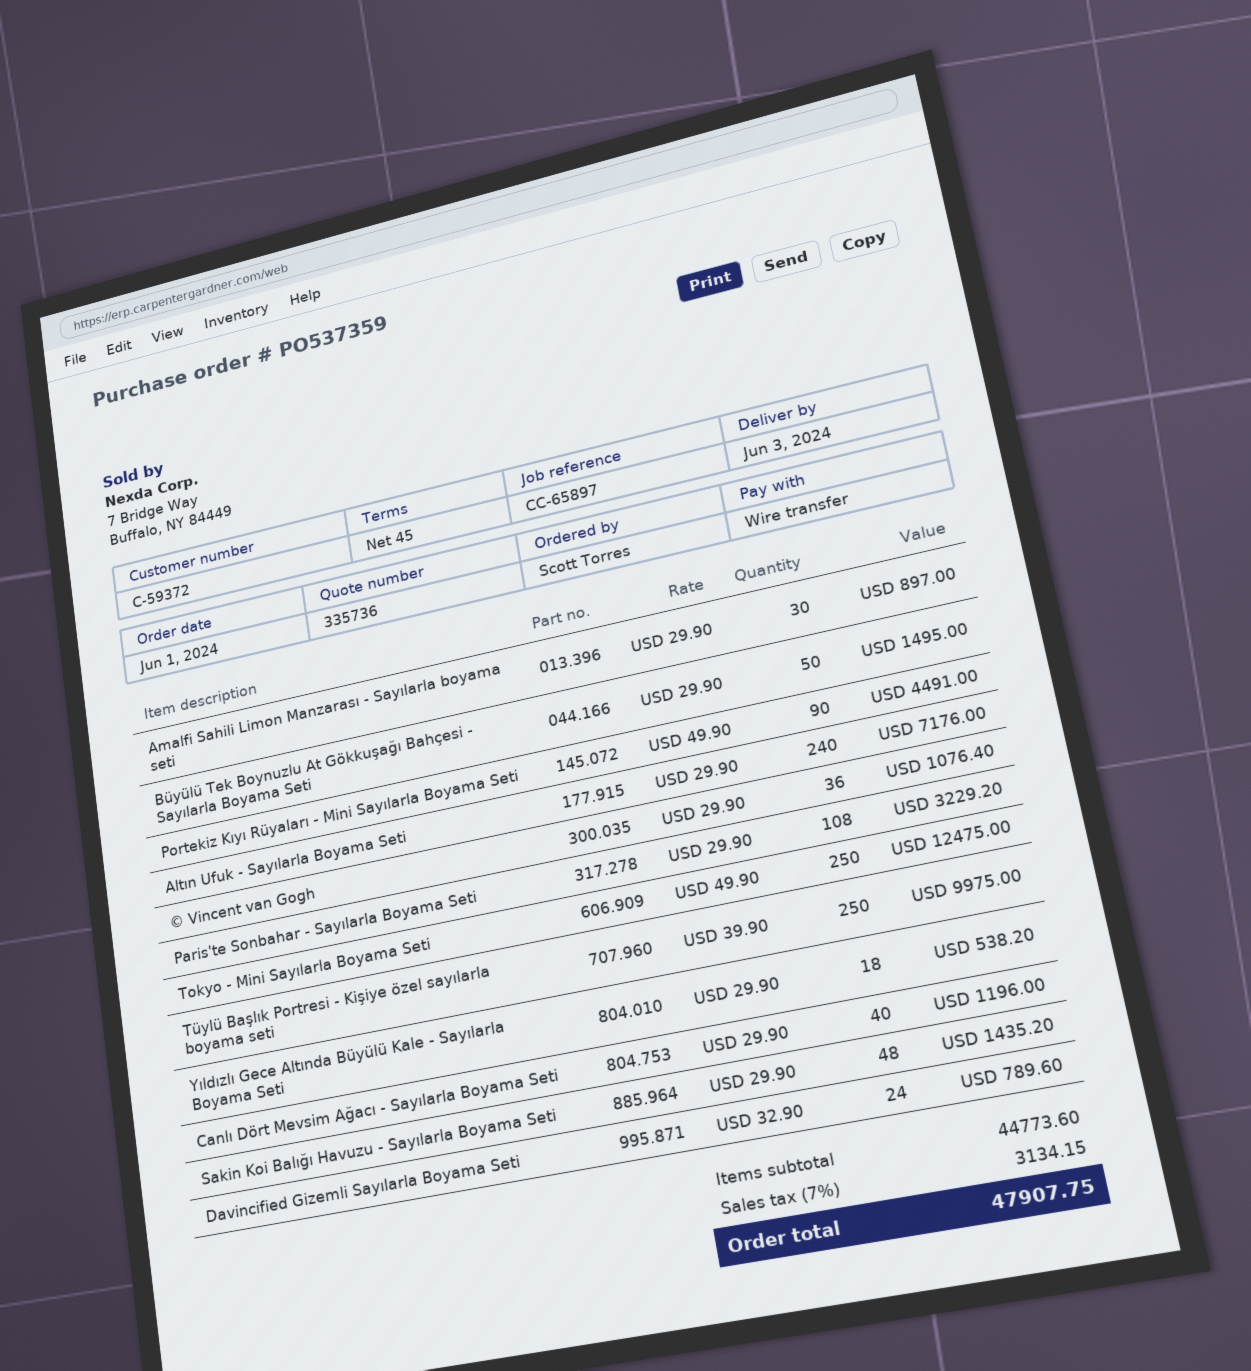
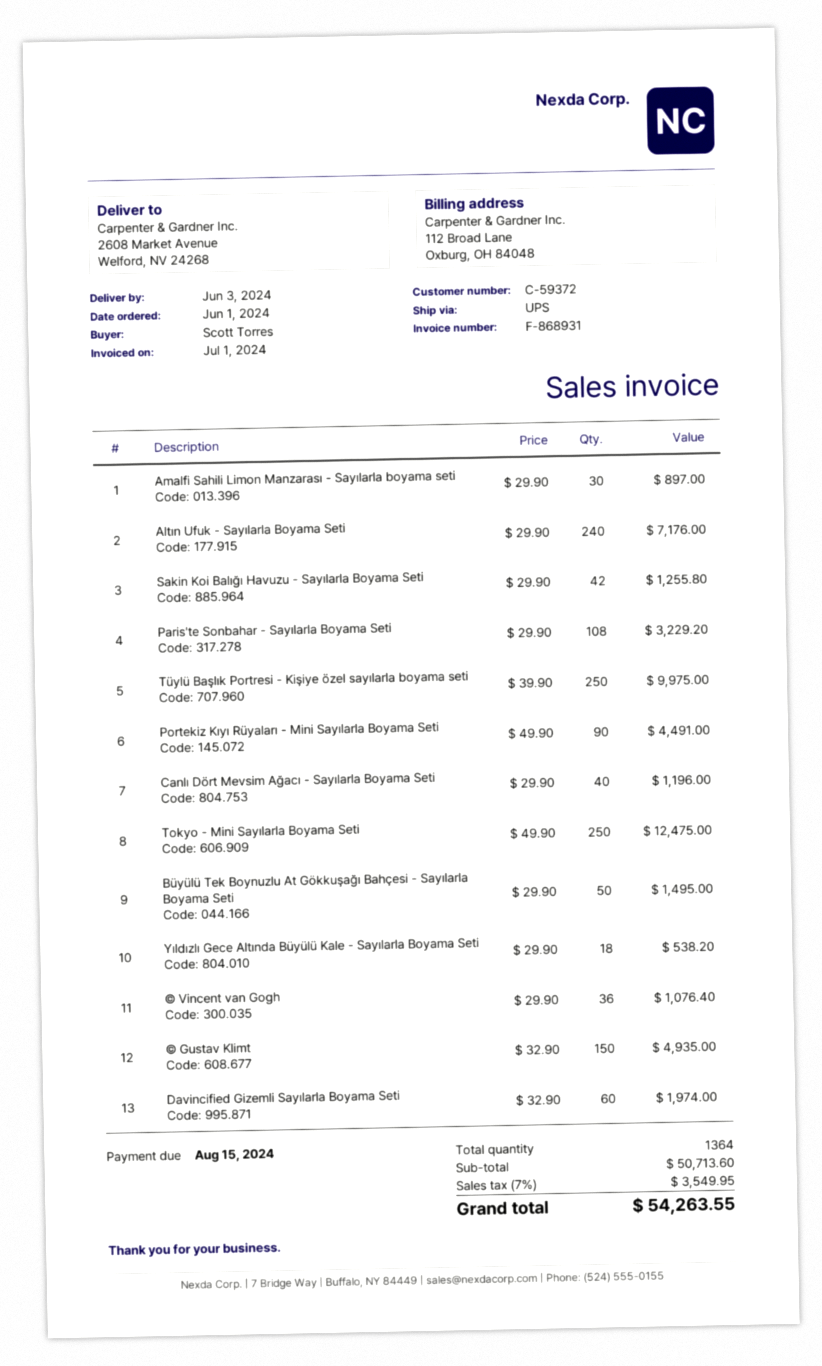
Sakin Koi Balığı Havuzu - Sayılarla Boyama Seti: 48 x 29.90 = 1435.20 -> 42 x 29.90 = 1255.80
Davincified Gizemli Sayılarla Boyama Seti: 24 x 32.90 = 789.60 -> 60 x 32.90 = 1974.00
© Gustav Klimt: none -> 150 x 32.90 = 4935.00
subtotal: 44773.60 -> 50713.60
tax: 7% = 3134.15 -> 7% = 3549.95
total: 47907.75 -> 54263.55

